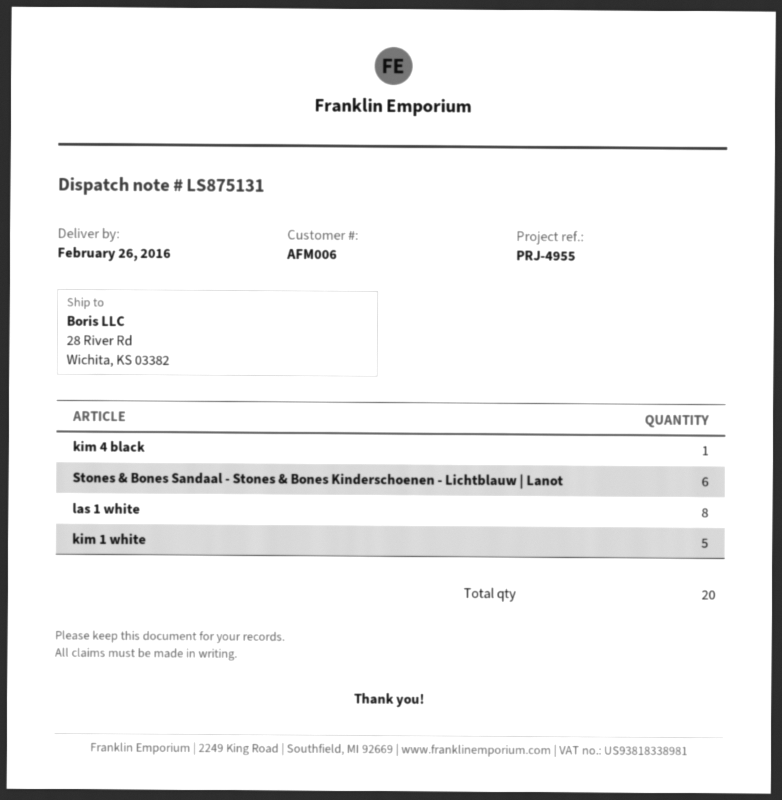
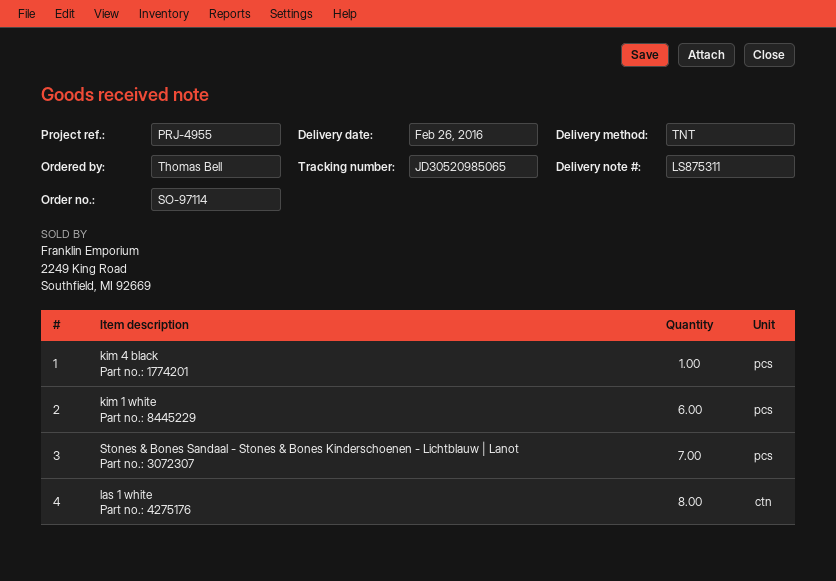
delivery note number: LS875131 -> LS875311
Stones & Bones Sandaal - Stones & Bones Kinderschoenen - Lichtblauw | Lanot: 6 -> 7
kim 1 white: 5 -> 6

